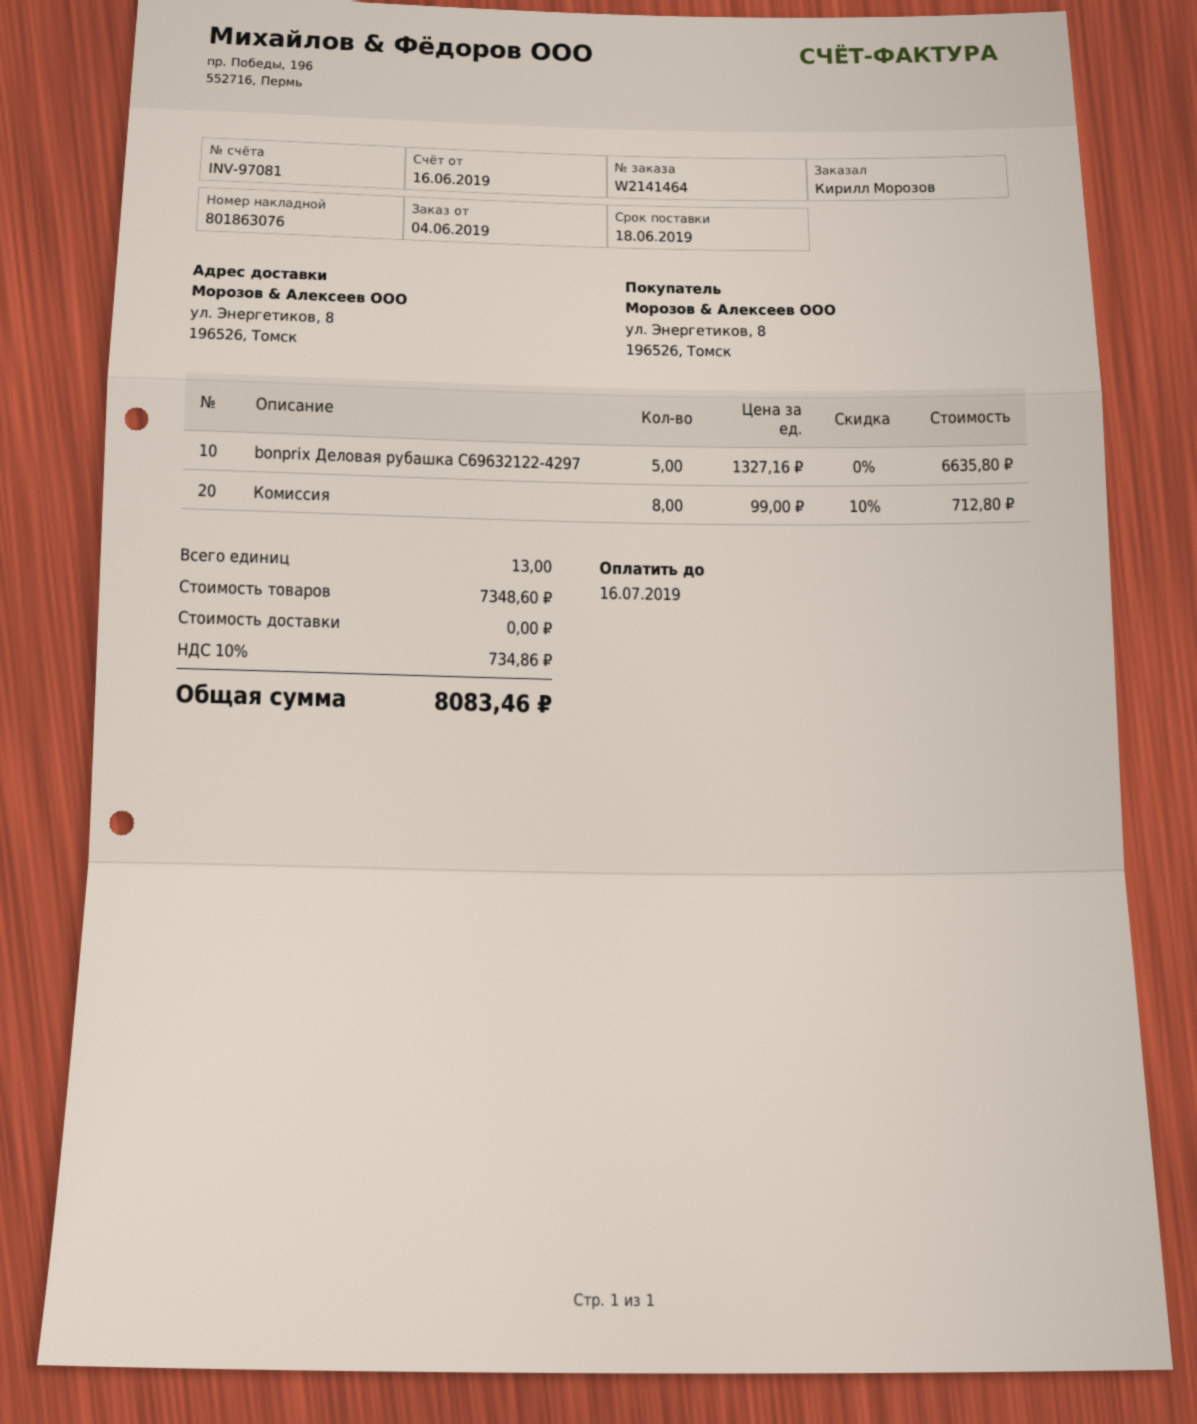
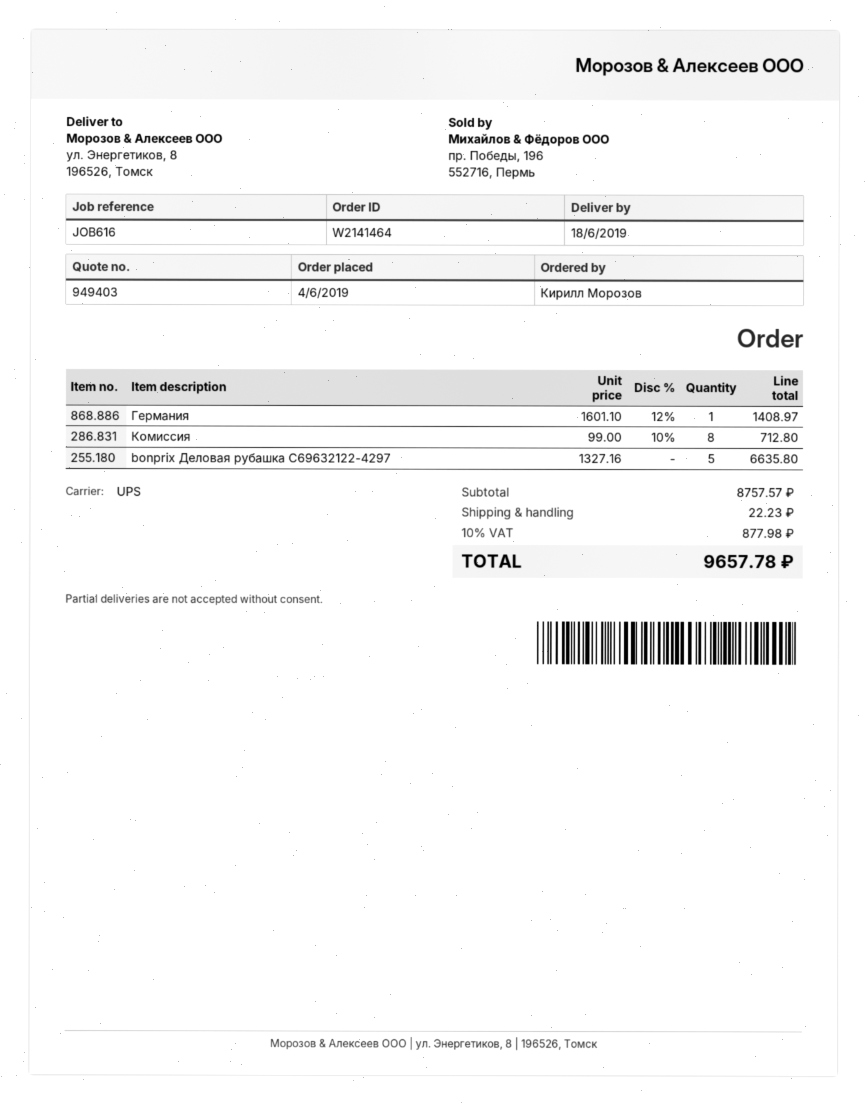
Германия: none -> 1 x 1601.10 - 12% = 1408.97
subtotal: 7348.60 -> 8757.57
shipping: 0.00 -> 22.23
tax: 10% = 734.86 -> 10% = 877.98
total: 8083.46 -> 9657.78

